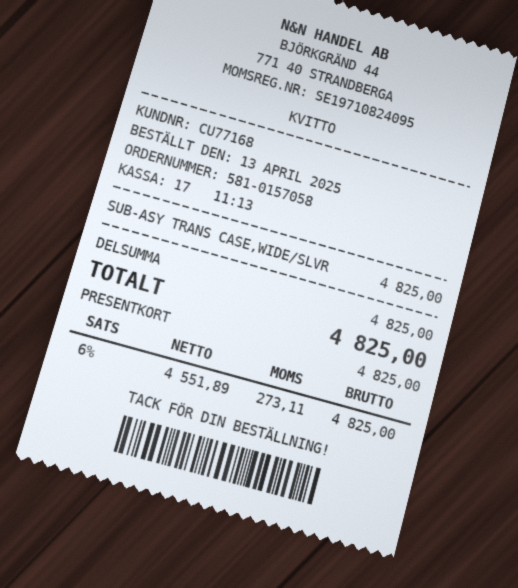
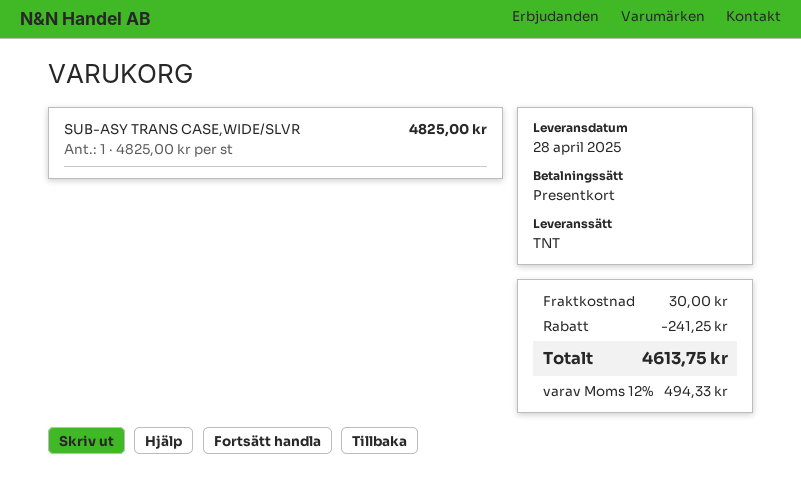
discount: none -> 241.25
shipping: none -> 30.00
tax: 6% = 273.11 -> 12% = 494.33
total: 4825.00 -> 4613.75

